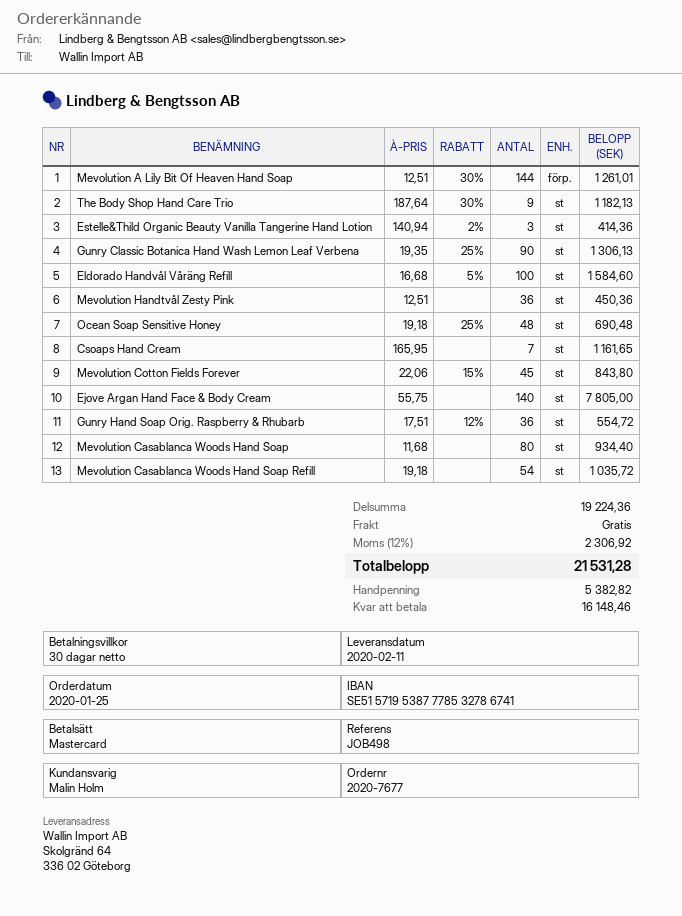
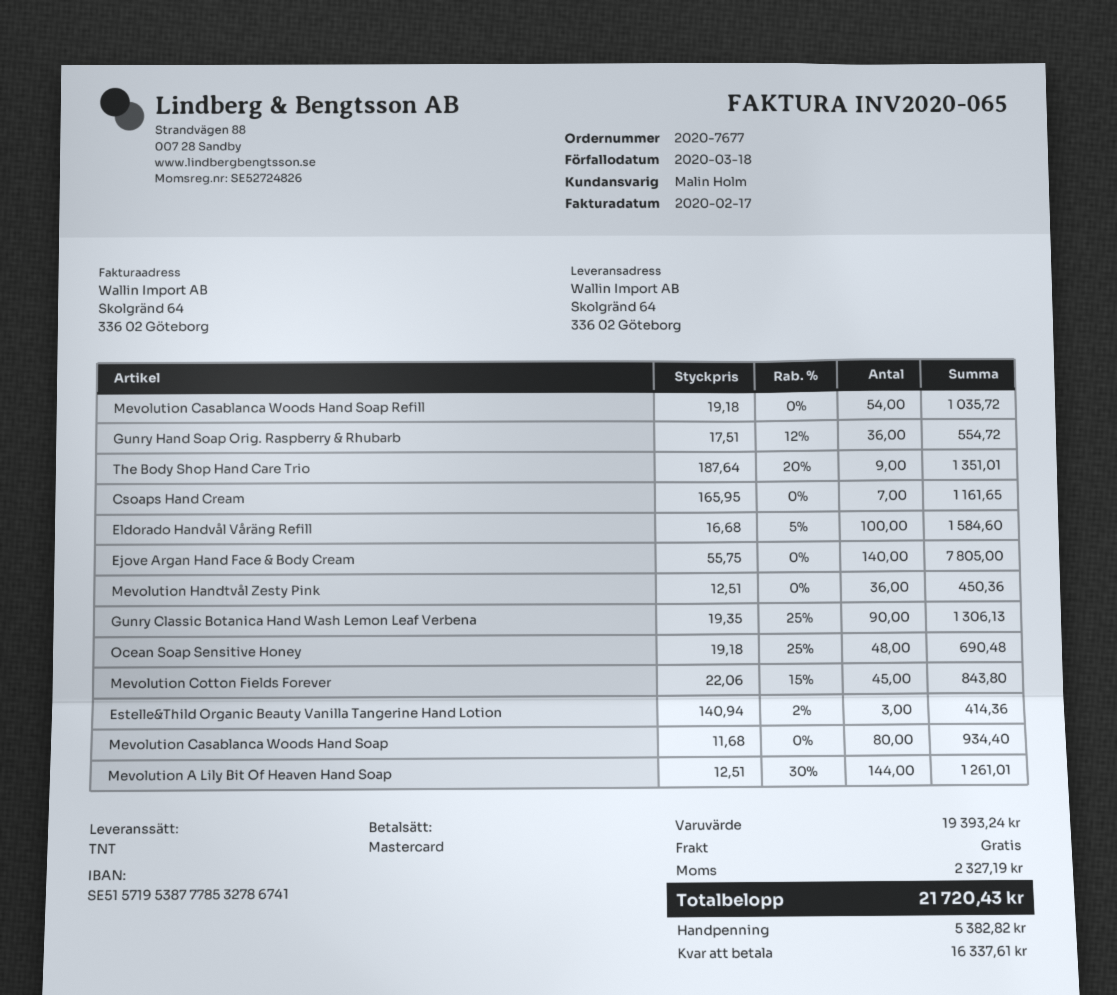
The Body Shop Hand Care Trio: 9 x 187.64 - 30% = 1182.13 -> 9 x 187.64 - 20% = 1351.01
subtotal: 19224.36 -> 19393.24
tax: 2306.92 -> 2327.19
total: 21531.28 -> 21720.43
balance: 16148.46 -> 16337.61

